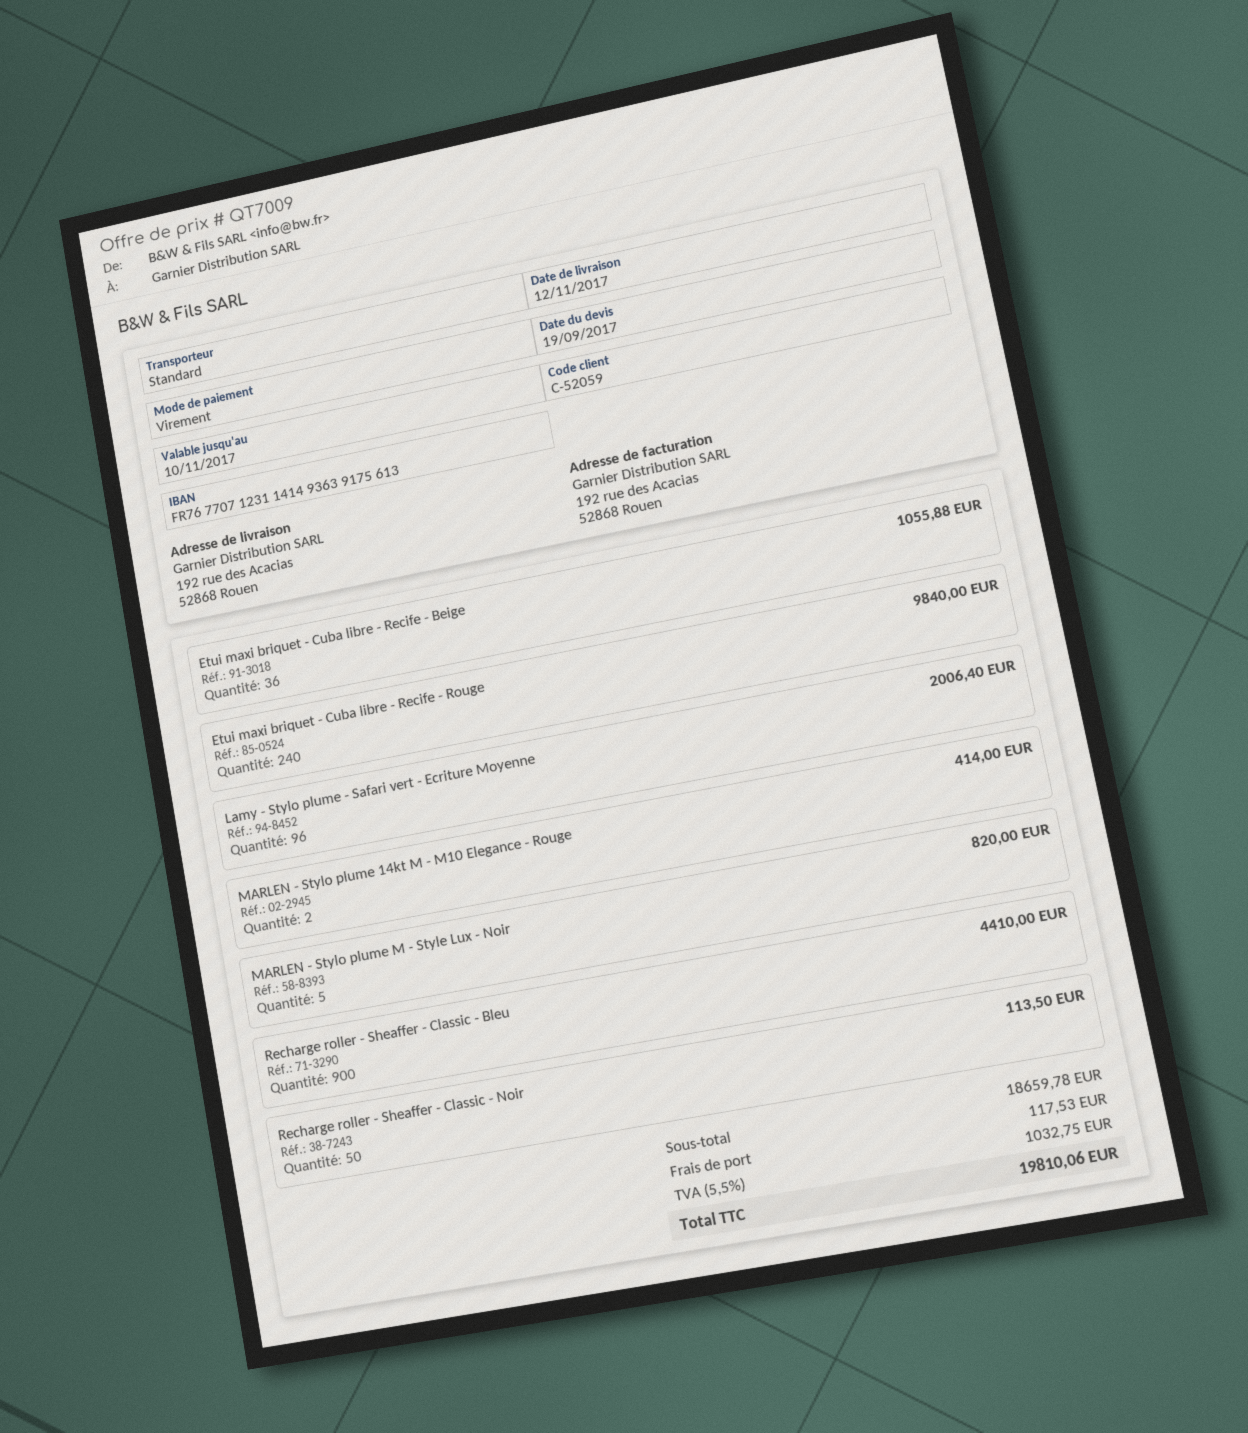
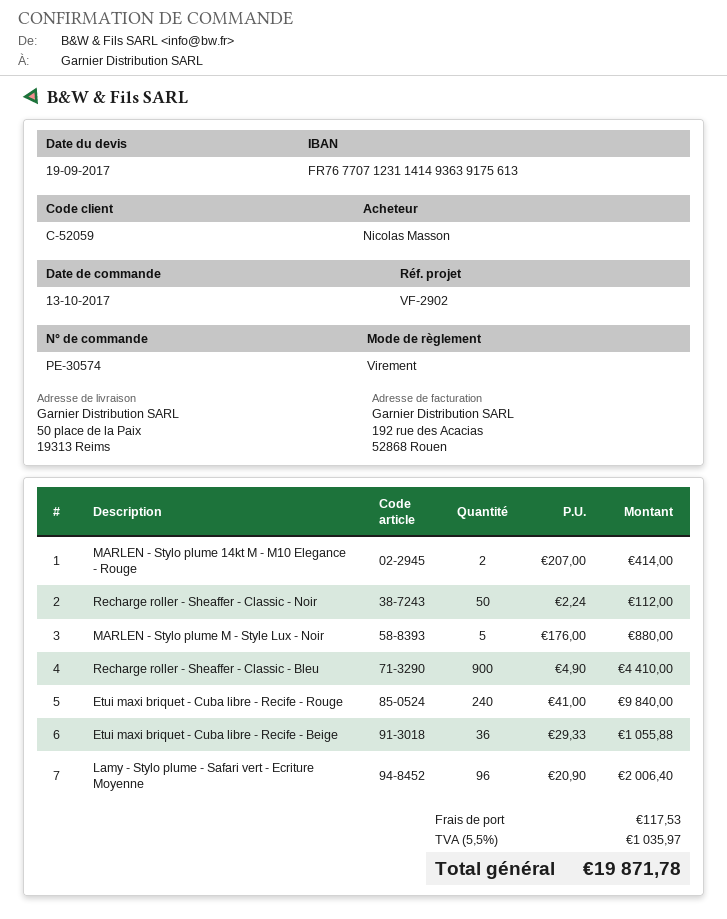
ship to: 192 rue des Acacias, 52868 Rouen -> 50 place de la Paix, 19313 Reims
MARLEN - Stylo plume M - Style Lux - Noir: 5 for 820.00 -> 5 for 880.00
Recharge roller - Sheaffer - Classic - Noir: 50 for 113.50 -> 50 for 112.00
tax: 5.5% = 1032.75 -> 5.5% = 1035.97
total: 19810.06 -> 19871.78

